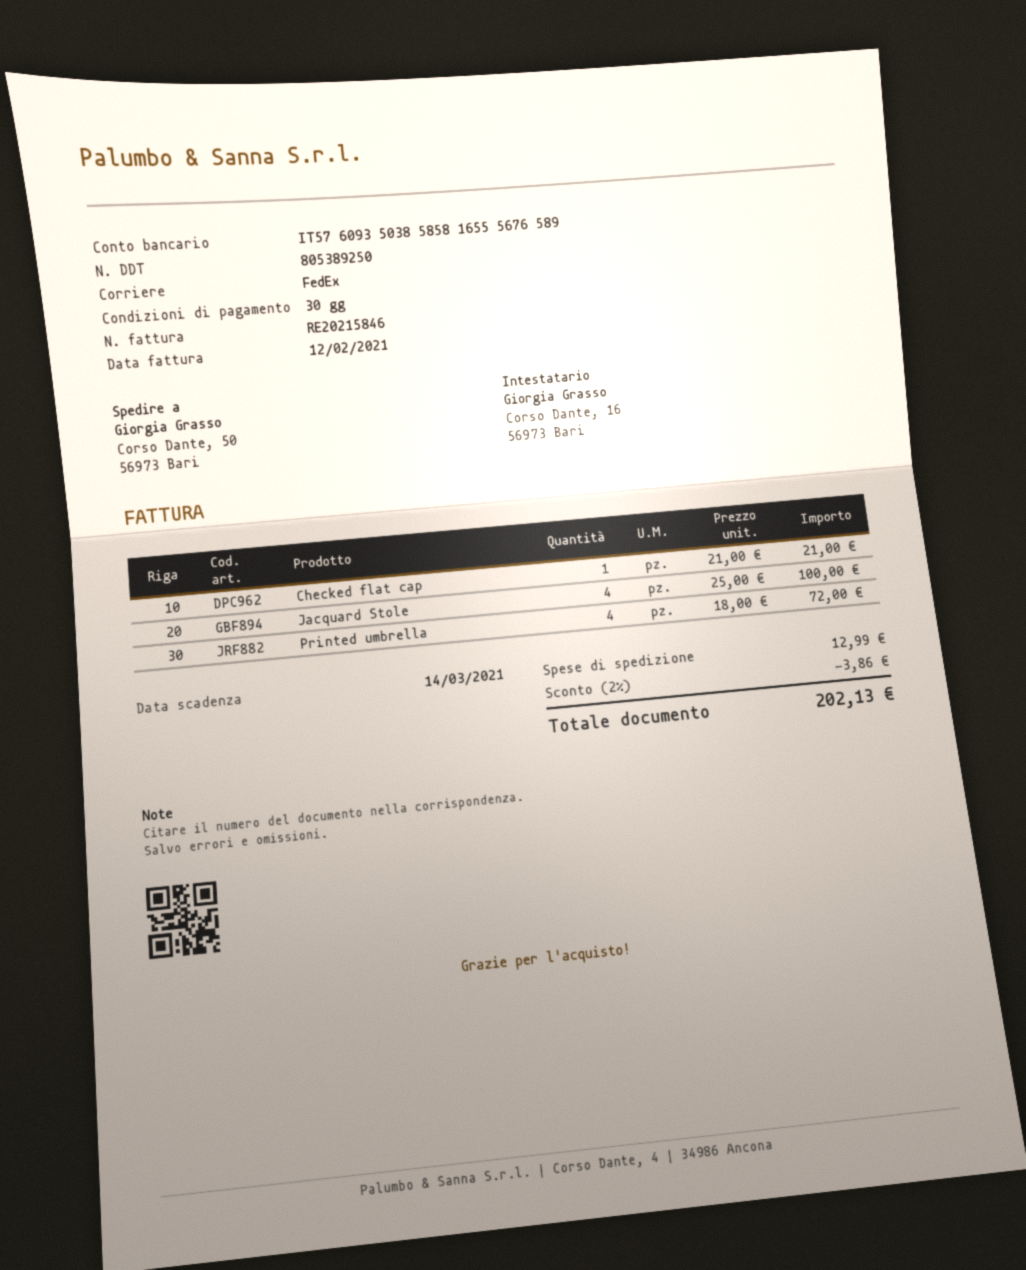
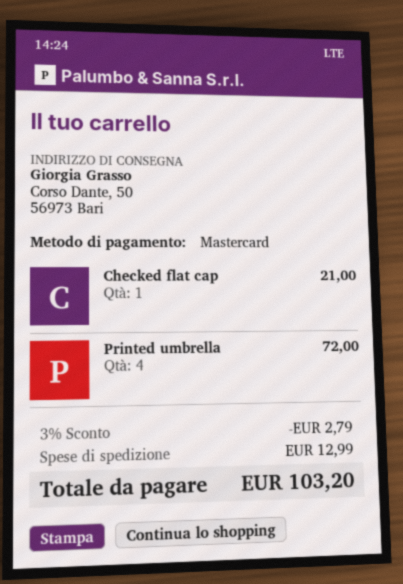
Jacquard Stole: 4 for 100.00 -> none
discount: 2% = 3.86 -> 3% = 2.79
total: 202.13 -> 103.20

